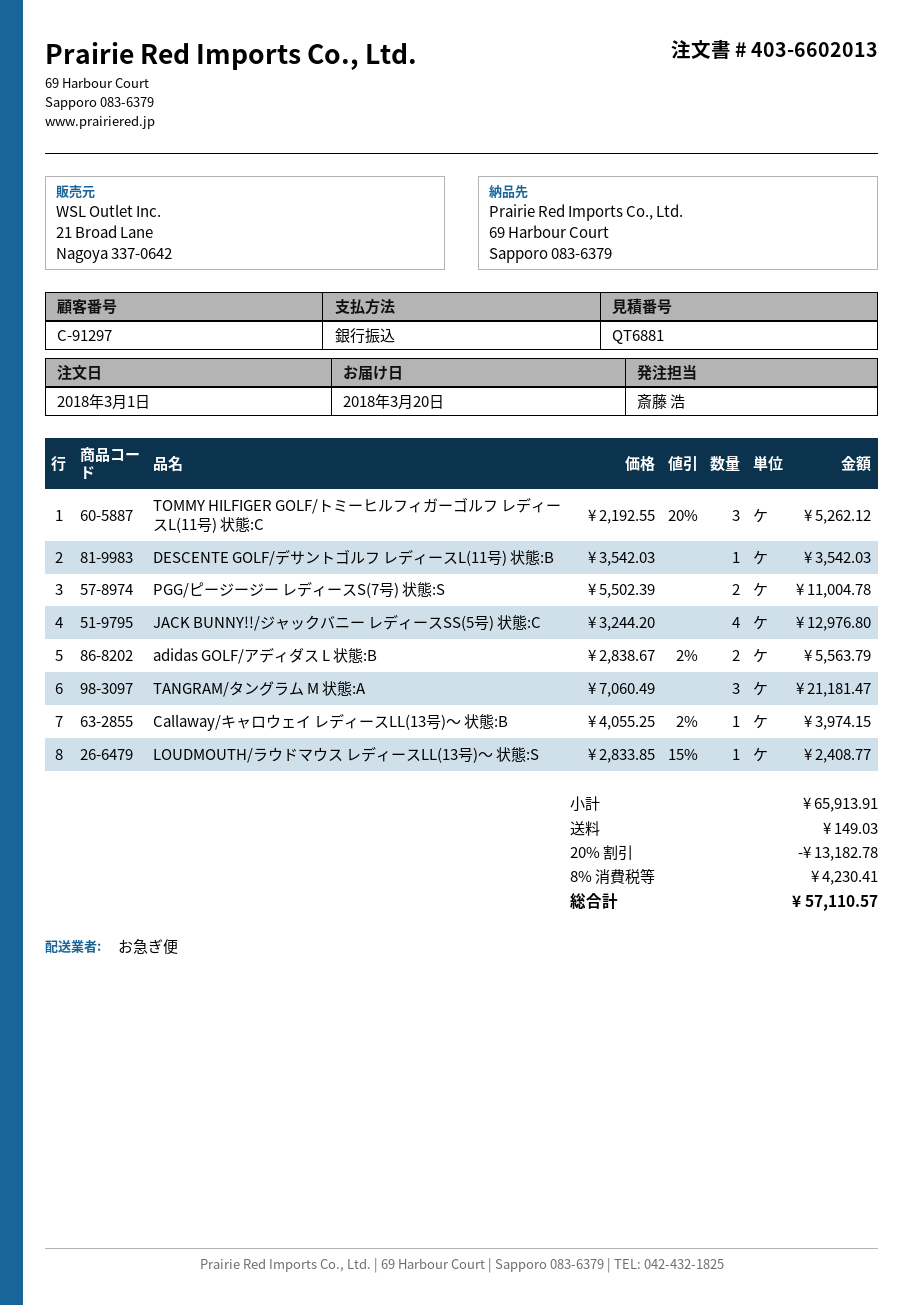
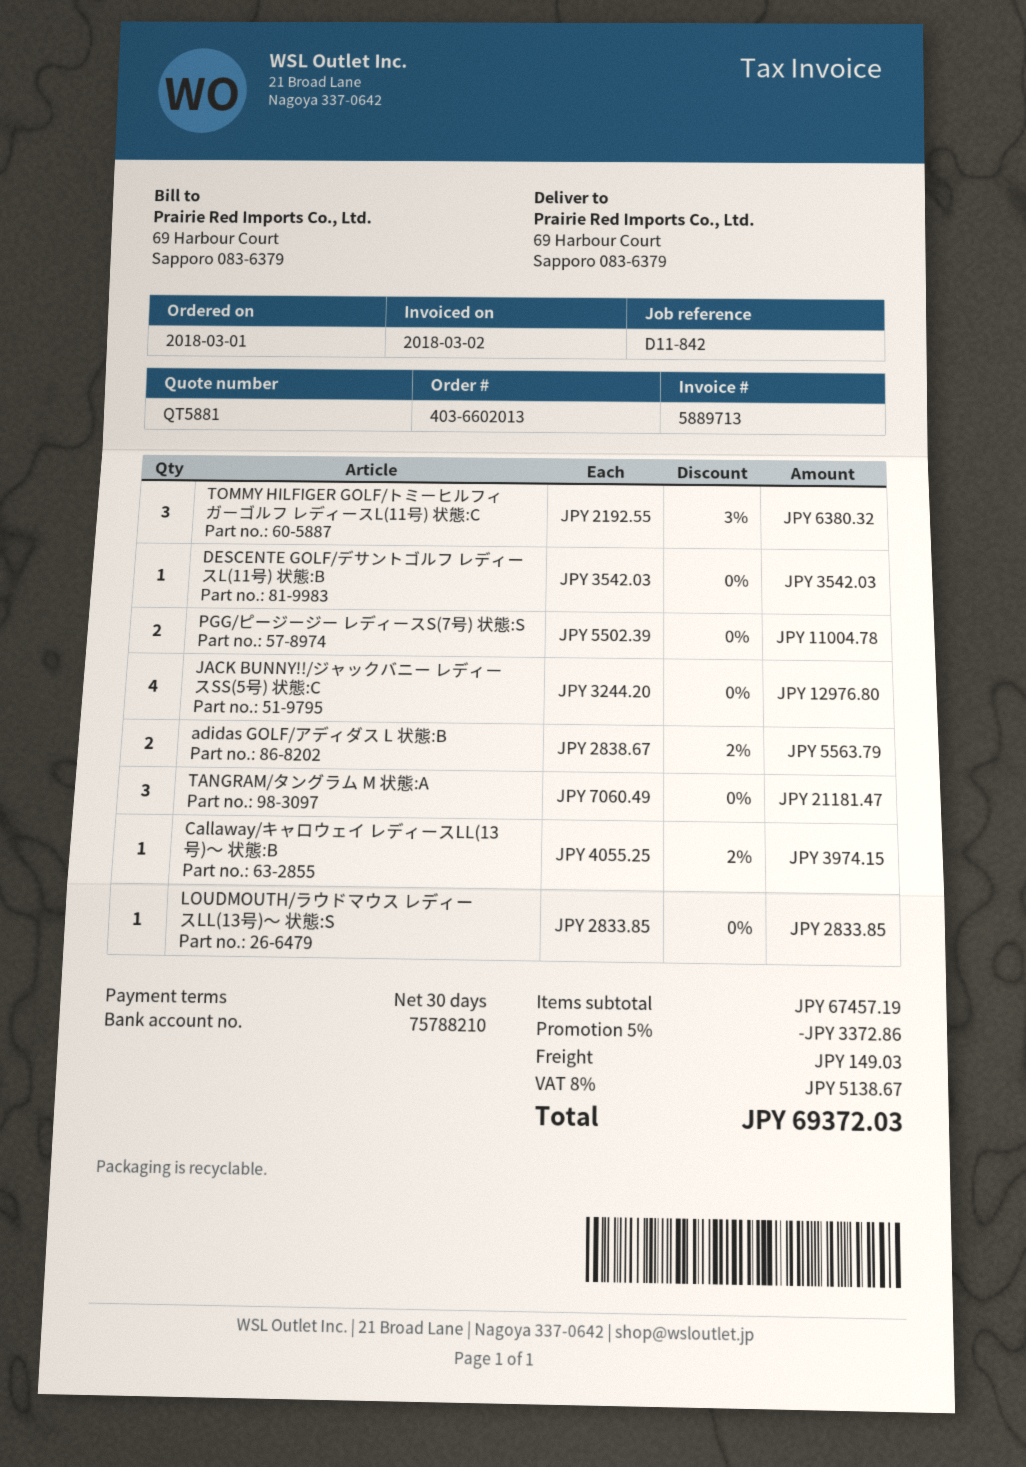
quote number: QT6881 -> QT5881
TOMMY HILFIGER GOLF/トミーヒルフィガーゴルフ レディースL(11号) 状態:C: 3 x 2192.55 - 20% = 5262.12 -> 3 x 2192.55 - 3% = 6380.32
LOUDMOUTH/ラウドマウス レディースLL(13号)〜 状態:S: 1 x 2833.85 - 15% = 2408.77 -> 1 x 2833.85 = 2833.85
subtotal: 65913.91 -> 67457.19
discount: 20% = 13182.78 -> 5% = 3372.86
tax: 8% = 4230.41 -> 8% = 5138.67
total: 57110.57 -> 69372.03

